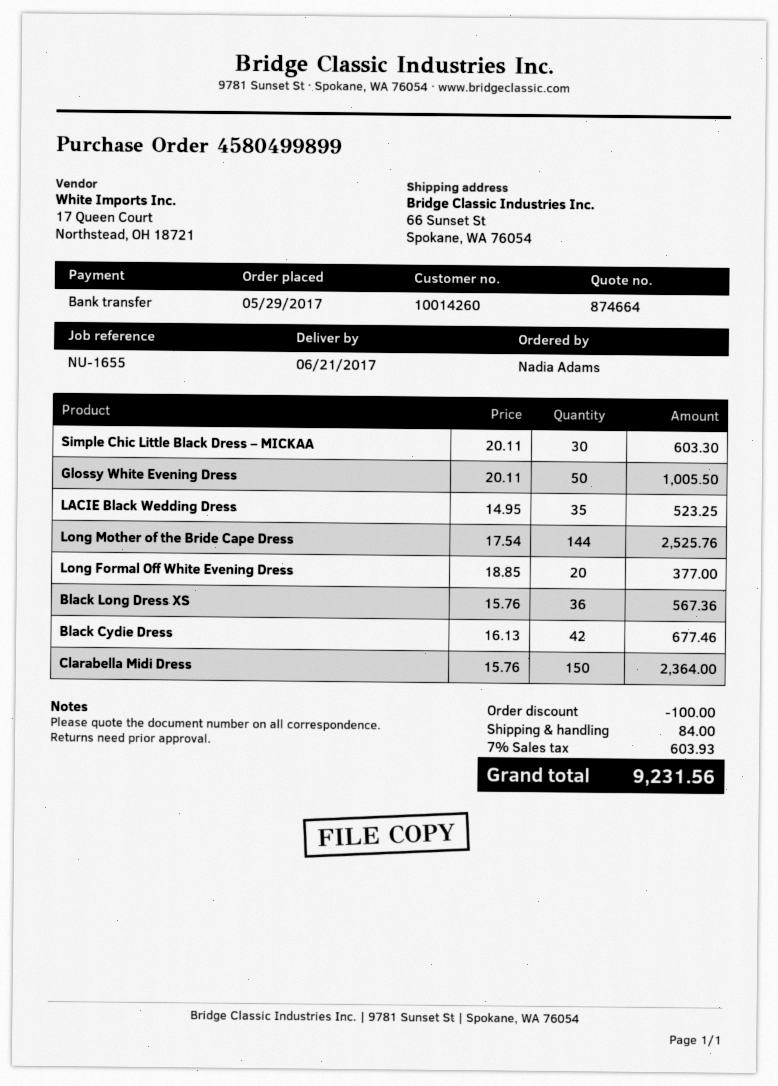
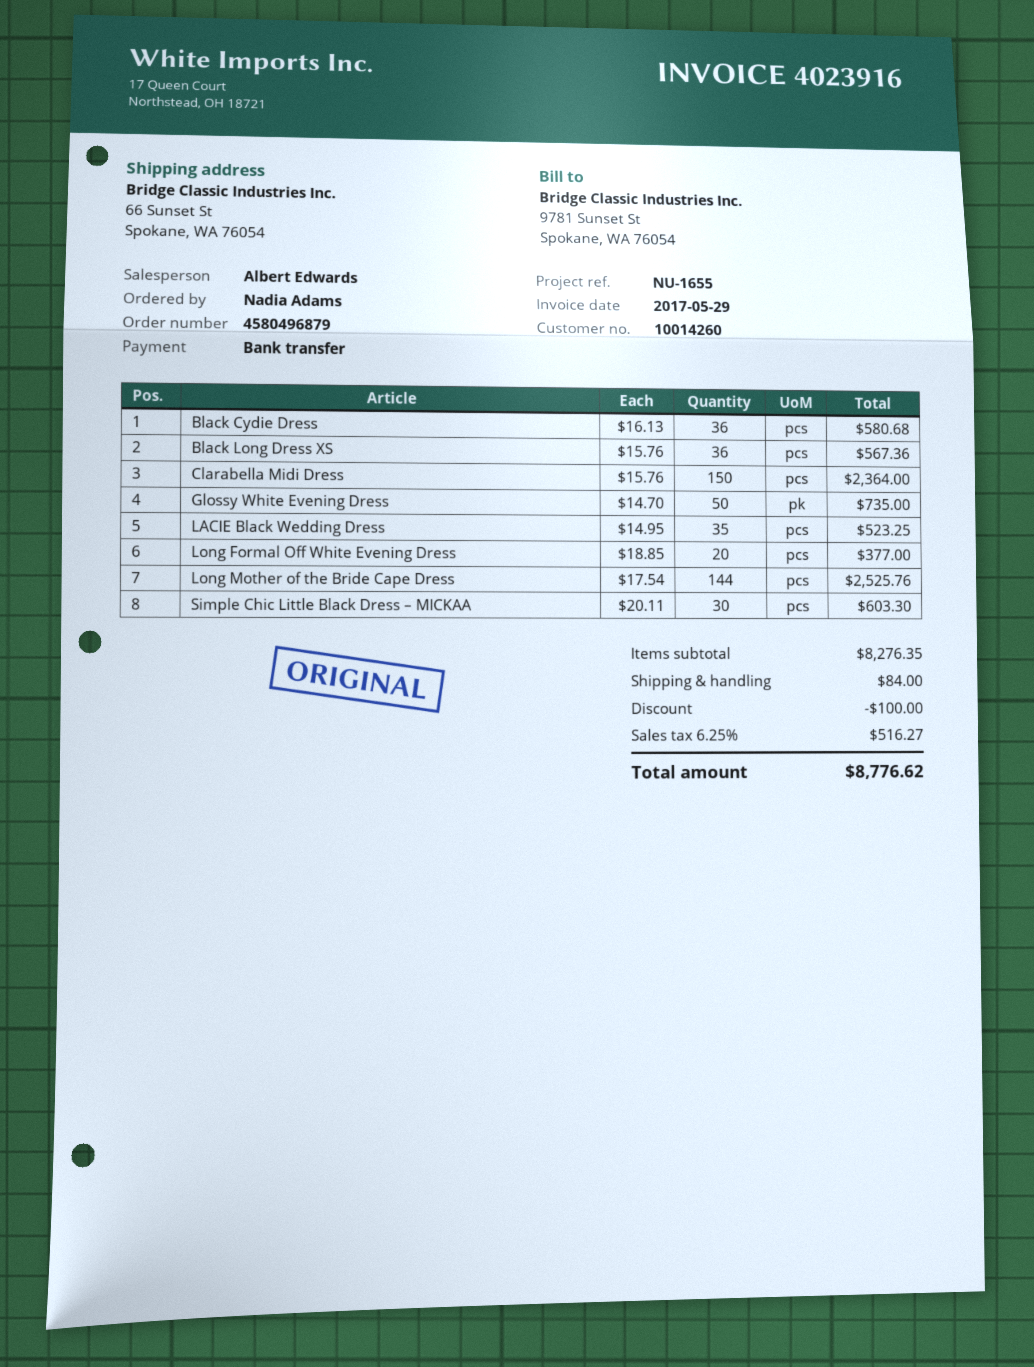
order number: 4580499899 -> 4580496879
Glossy White Evening Dress: 50 x 20.11 = 1005.50 -> 50 x 14.70 = 735.00
Black Cydie Dress: 42 x 16.13 = 677.46 -> 36 x 16.13 = 580.68
tax: 7% = 603.93 -> 6.25% = 516.27
total: 9231.56 -> 8776.62

